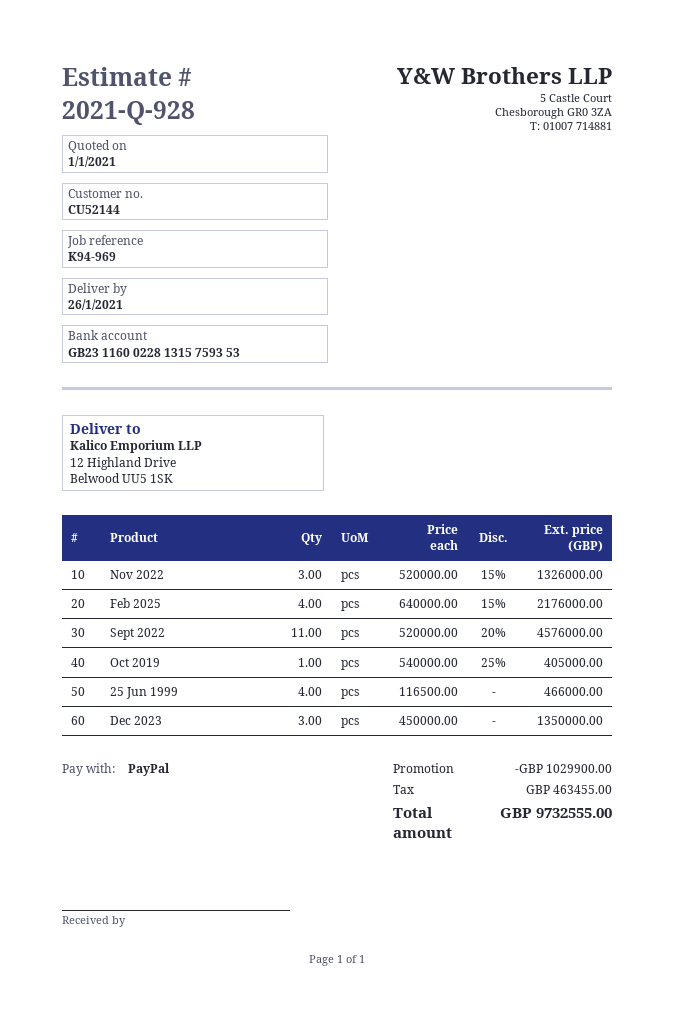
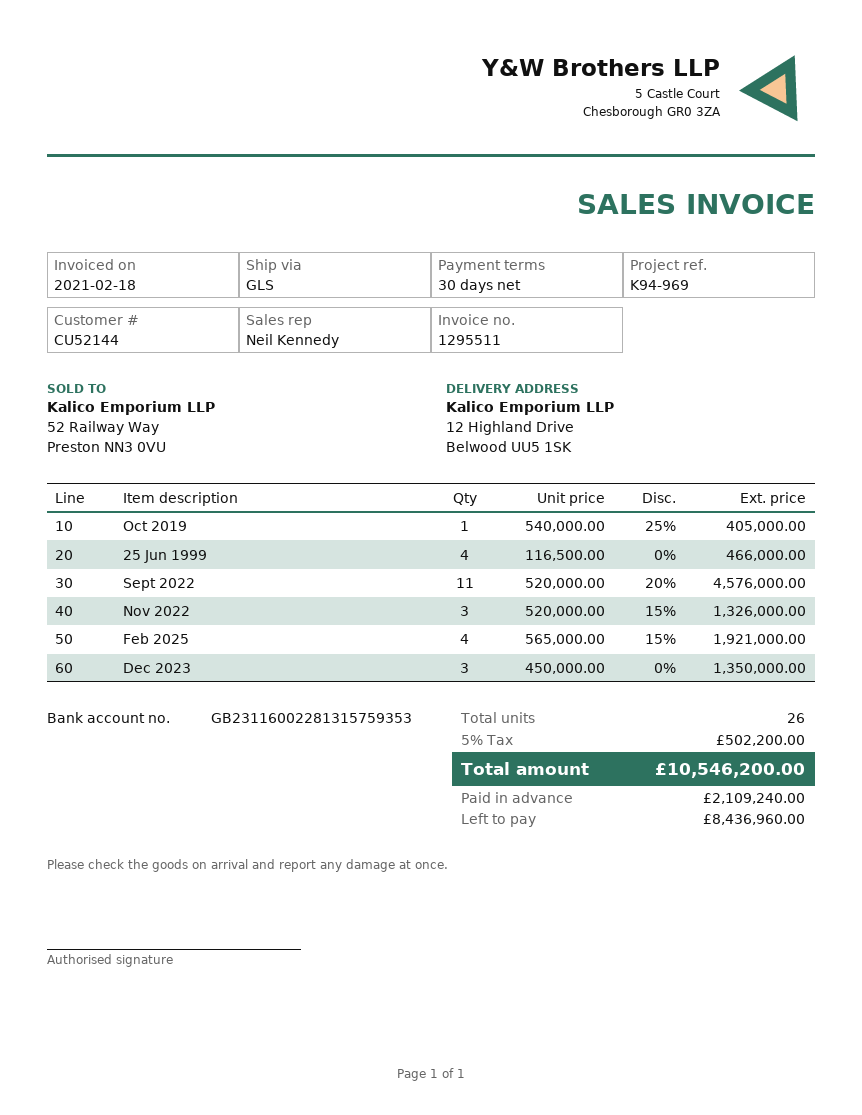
Feb 2025: 4 x 640000.00 - 15% = 2176000.00 -> 4 x 565000.00 - 15% = 1921000.00
discount: 1029900.00 -> none
tax: 463455.00 -> 502200.00
total: 9732555.00 -> 10546200.00

